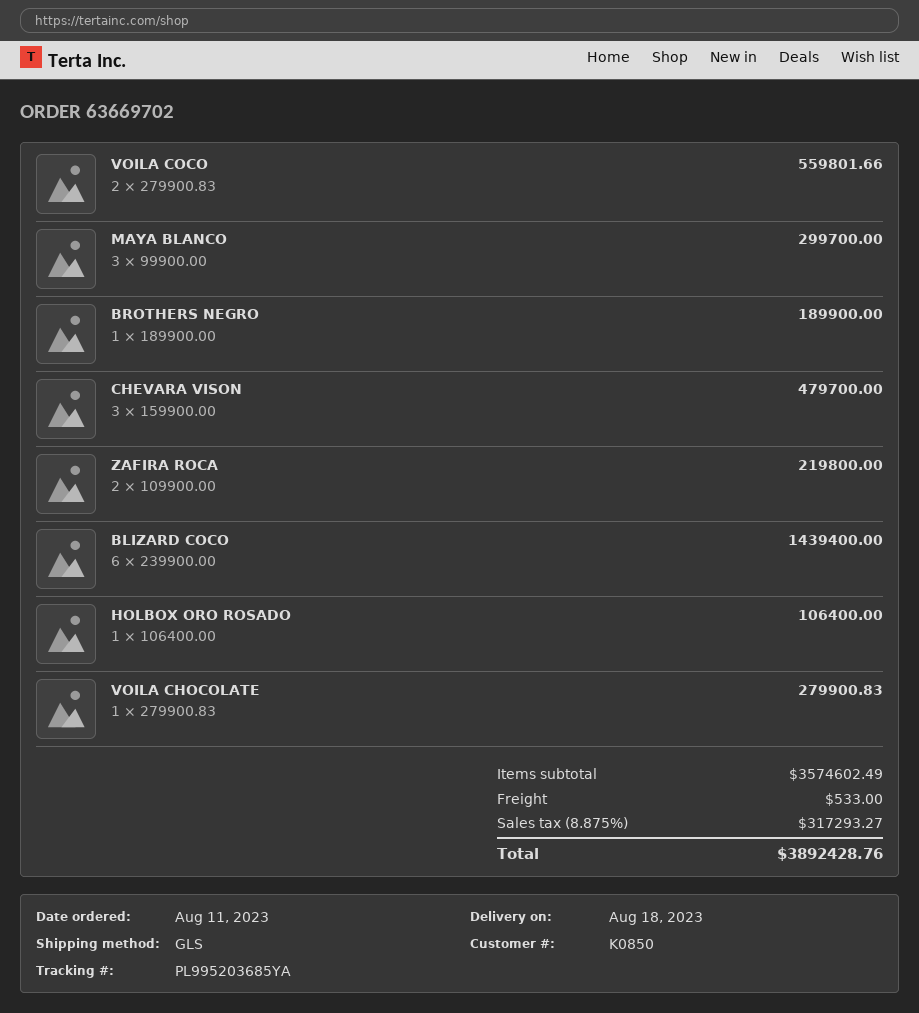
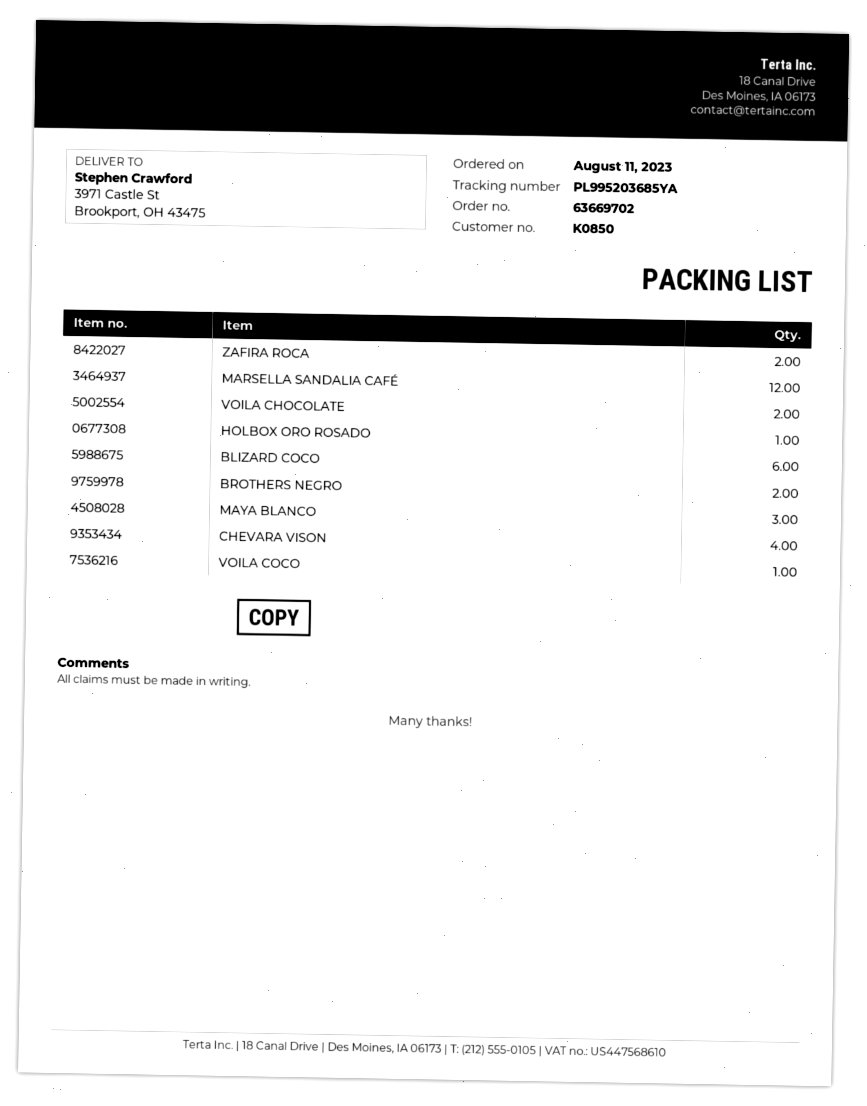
VOILA COCO: 2 -> 1
BROTHERS NEGRO: 1 -> 2
CHEVARA VISON: 3 -> 4
VOILA CHOCOLATE: 1 -> 2
MARSELLA SANDALIA CAFÉ: none -> 12

